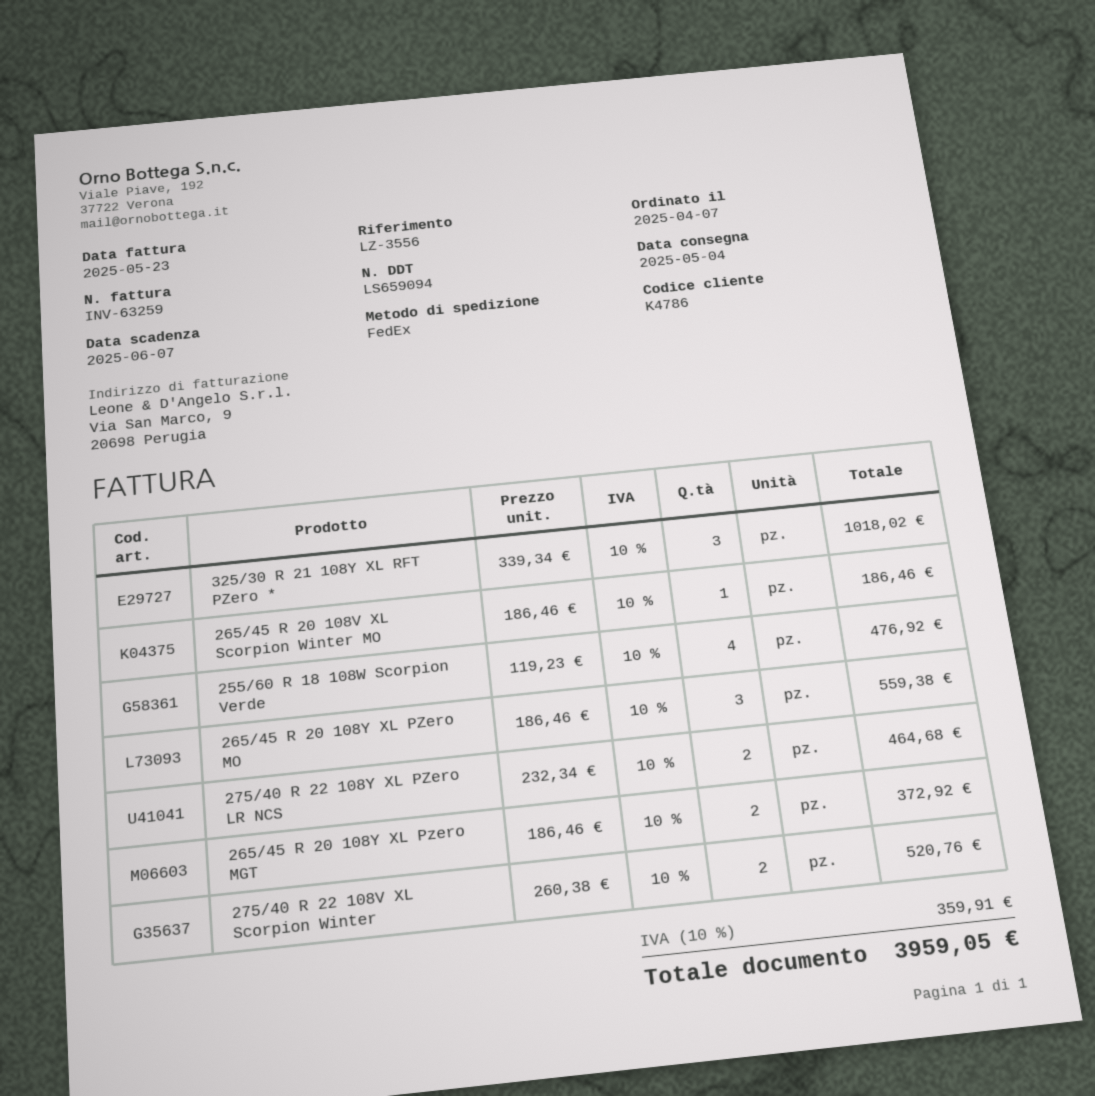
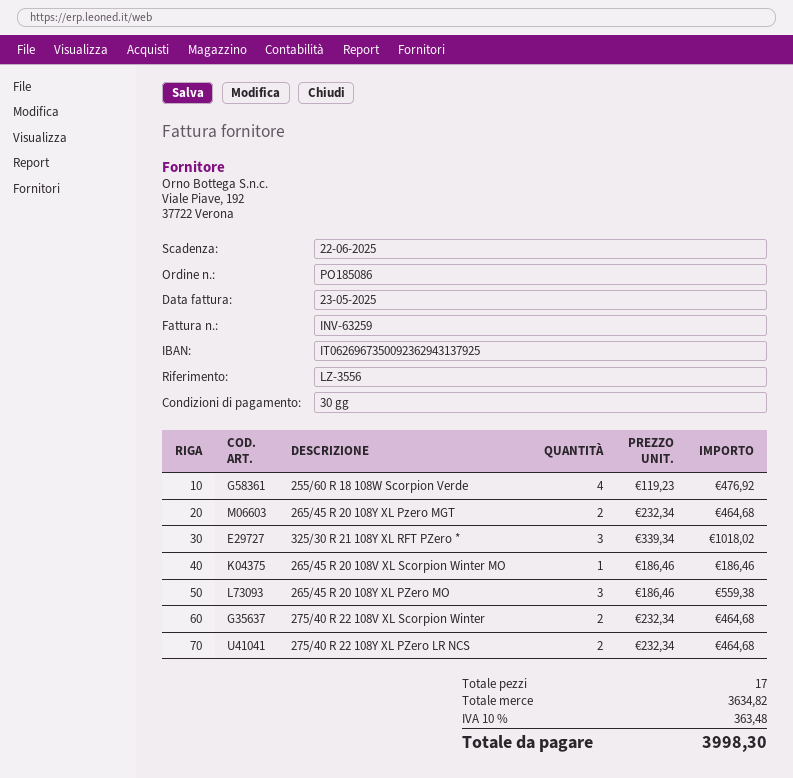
due date: 2025-06-07 -> 2025-06-22
265/45 R 20 108Y XL Pzero MGT: 2 x 186.46 = 372.92 -> 2 x 232.34 = 464.68
275/40 R 22 108V XL Scorpion Winter: 2 x 260.38 = 520.76 -> 2 x 232.34 = 464.68
tax: 10% = 359.91 -> 10% = 363.48
total: 3959.05 -> 3998.30

